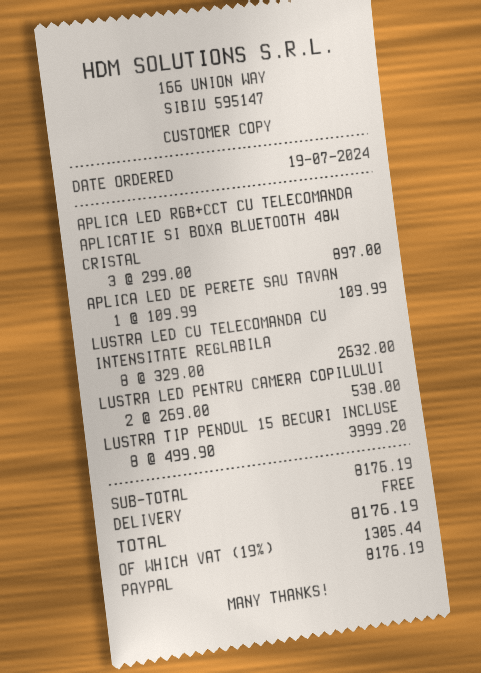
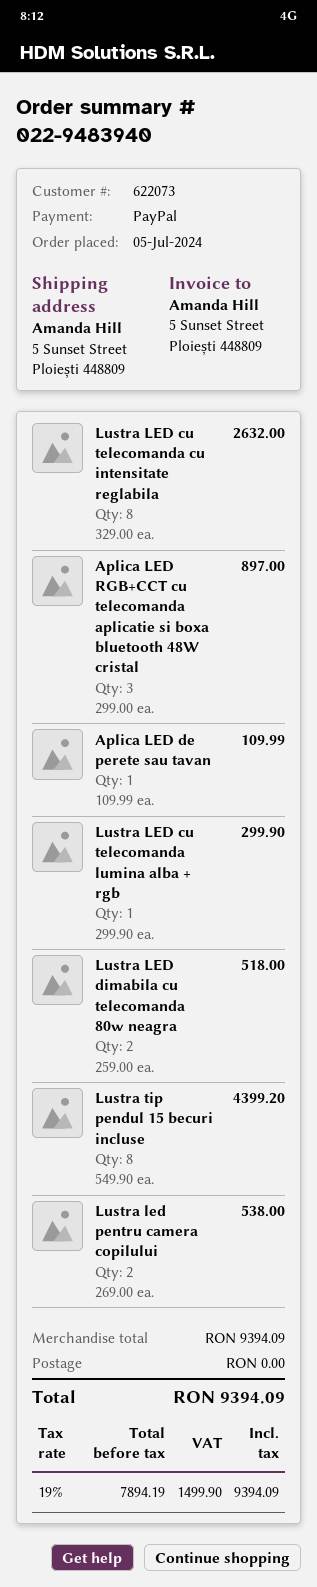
order date: 2024-07-19 -> 2024-07-05
LUSTRA TIP PENDUL 15 BECURI INCLUSE: 8 x 499.90 = 3999.20 -> 8 x 549.90 = 4399.20
Lustra LED cu telecomanda lumina alba + rgb: none -> 1 x 299.90 = 299.90
Lustra LED dimabila cu telecomanda 80w neagra: none -> 2 x 259.00 = 518.00
subtotal: 8176.19 -> 9394.09
tax: 19% = 1305.44 -> 19% = 1499.90
total: 8176.19 -> 9394.09

